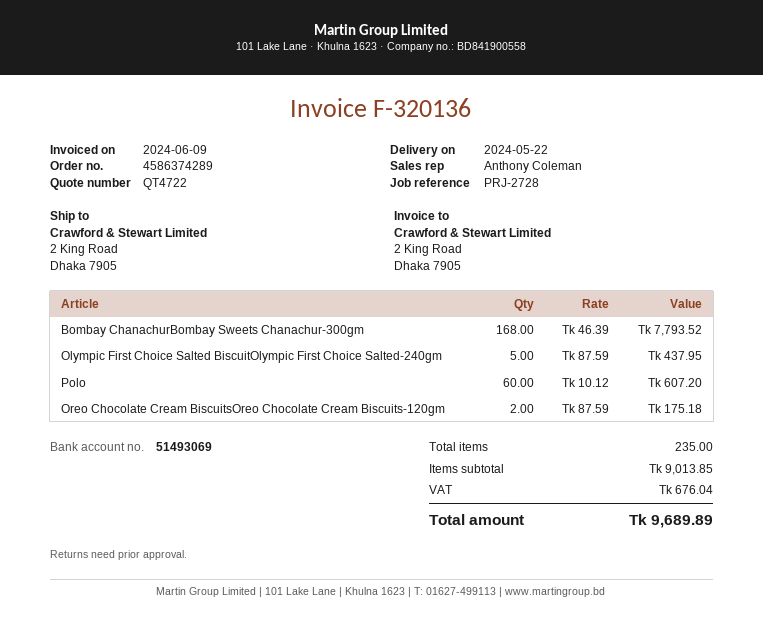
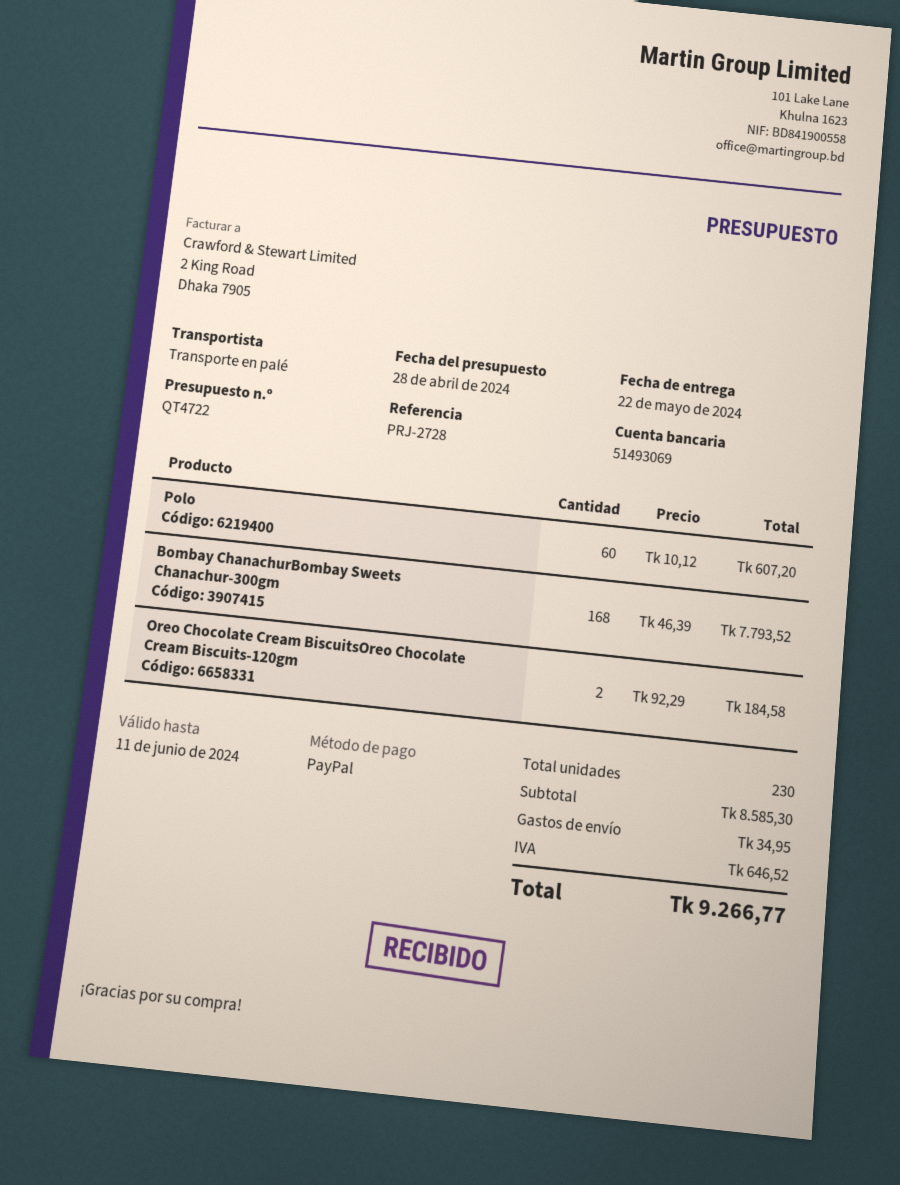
Olympic First Choice Salted BiscuitOlympic First Choice Salted-240gm: 5 x 87.59 = 437.95 -> none
Oreo Chocolate Cream BiscuitsOreo Chocolate Cream Biscuits-120gm: 2 x 87.59 = 175.18 -> 2 x 92.29 = 184.58
total quantity: 235 -> 230
subtotal: 9013.85 -> 8585.30
shipping: none -> 34.95
tax: 676.04 -> 646.52
total: 9689.89 -> 9266.77

